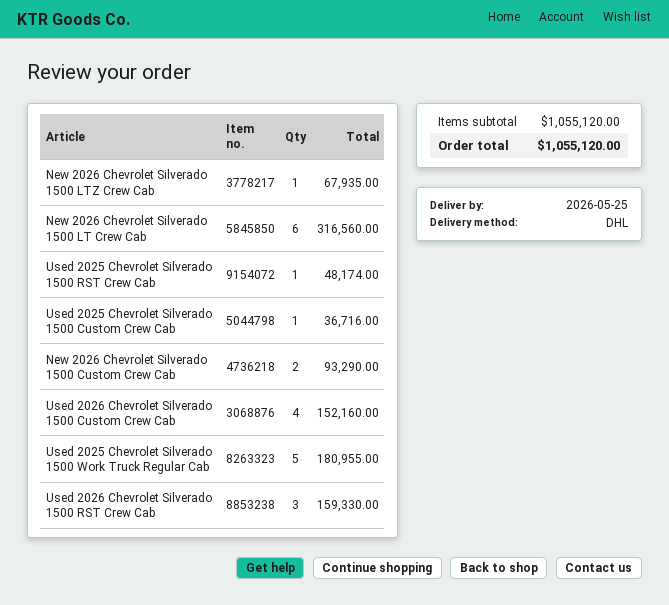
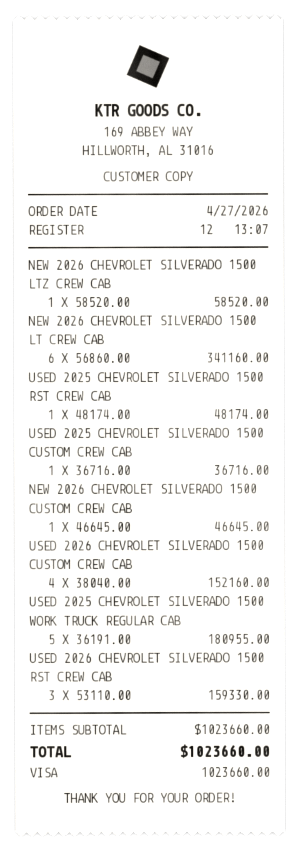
New 2026 Chevrolet Silverado 1500 LTZ Crew Cab: 1 for 67935.00 -> 1 for 58520.00
New 2026 Chevrolet Silverado 1500 LT Crew Cab: 6 for 316560.00 -> 6 for 341160.00
New 2026 Chevrolet Silverado 1500 Custom Crew Cab: 2 for 93290.00 -> 1 for 46645.00
subtotal: 1055120.00 -> 1023660.00
total: 1055120.00 -> 1023660.00

